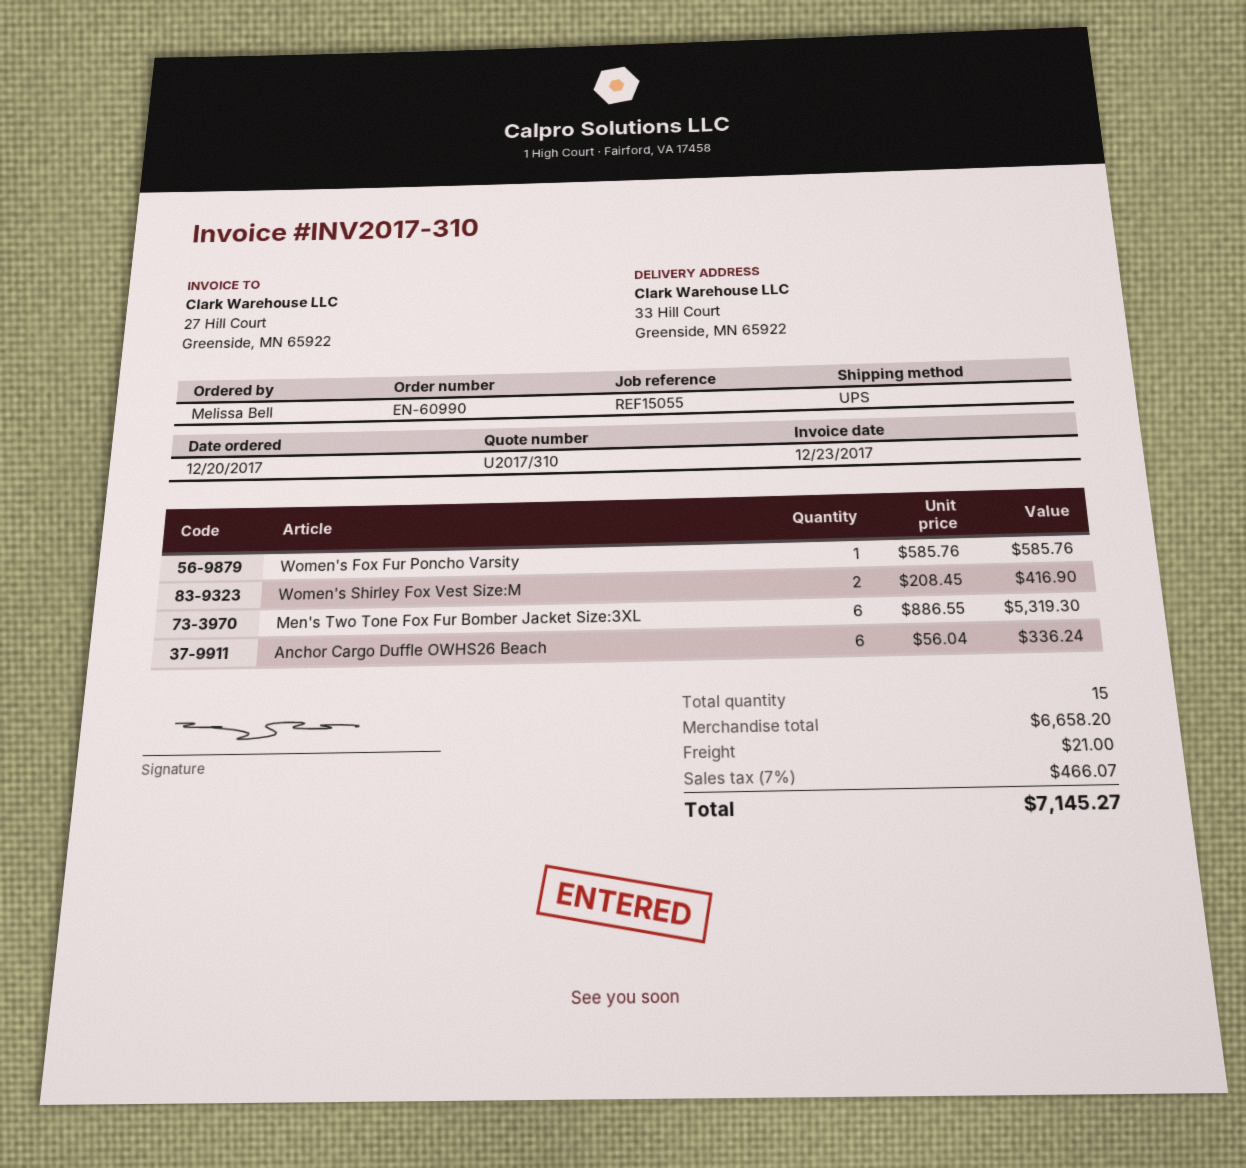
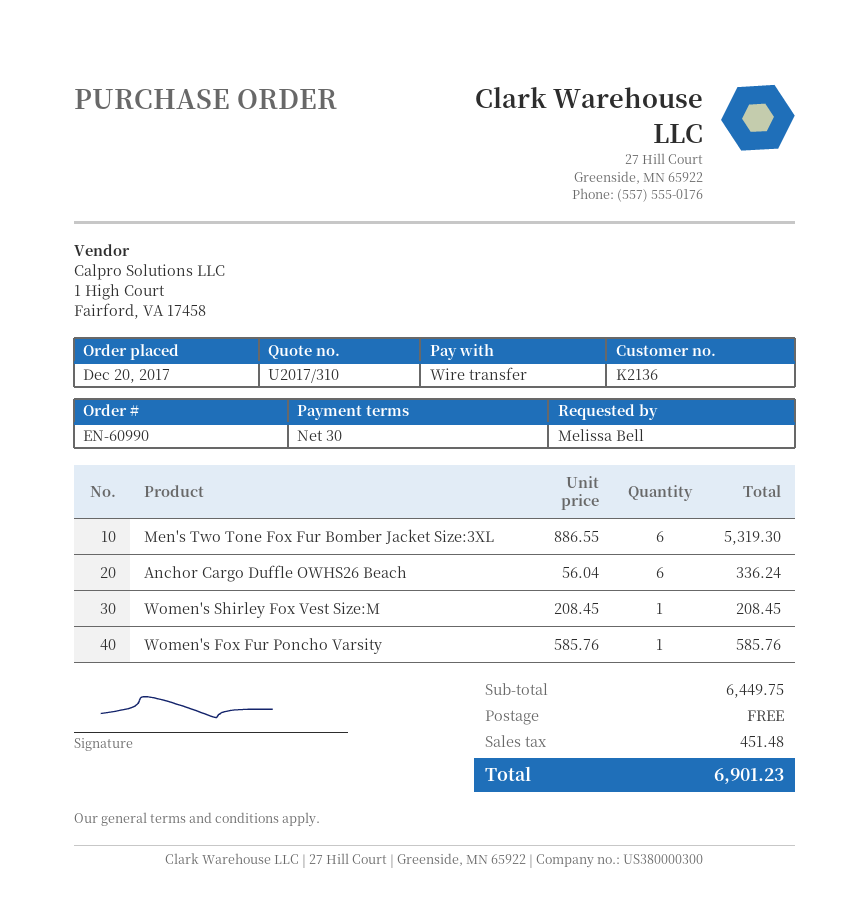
Women's Shirley Fox Vest Size:M: 2 x 208.45 = 416.90 -> 1 x 208.45 = 208.45
subtotal: 6658.20 -> 6449.75
shipping: 21.00 -> 0.00
tax: 466.07 -> 451.48
total: 7145.27 -> 6901.23

